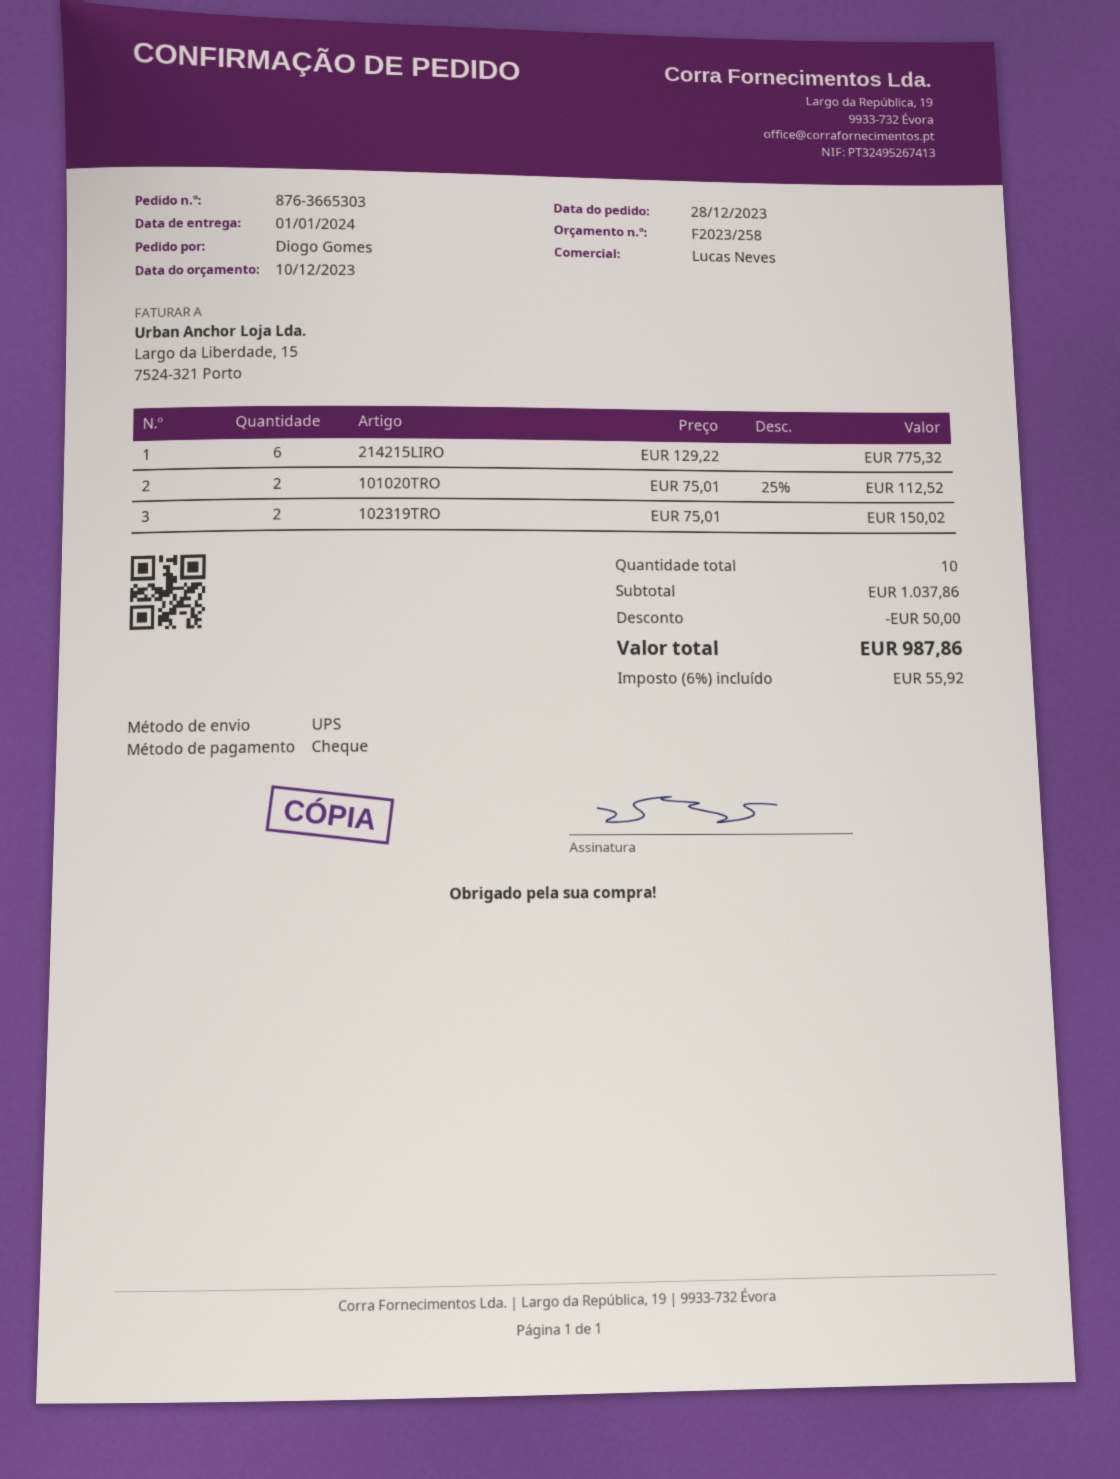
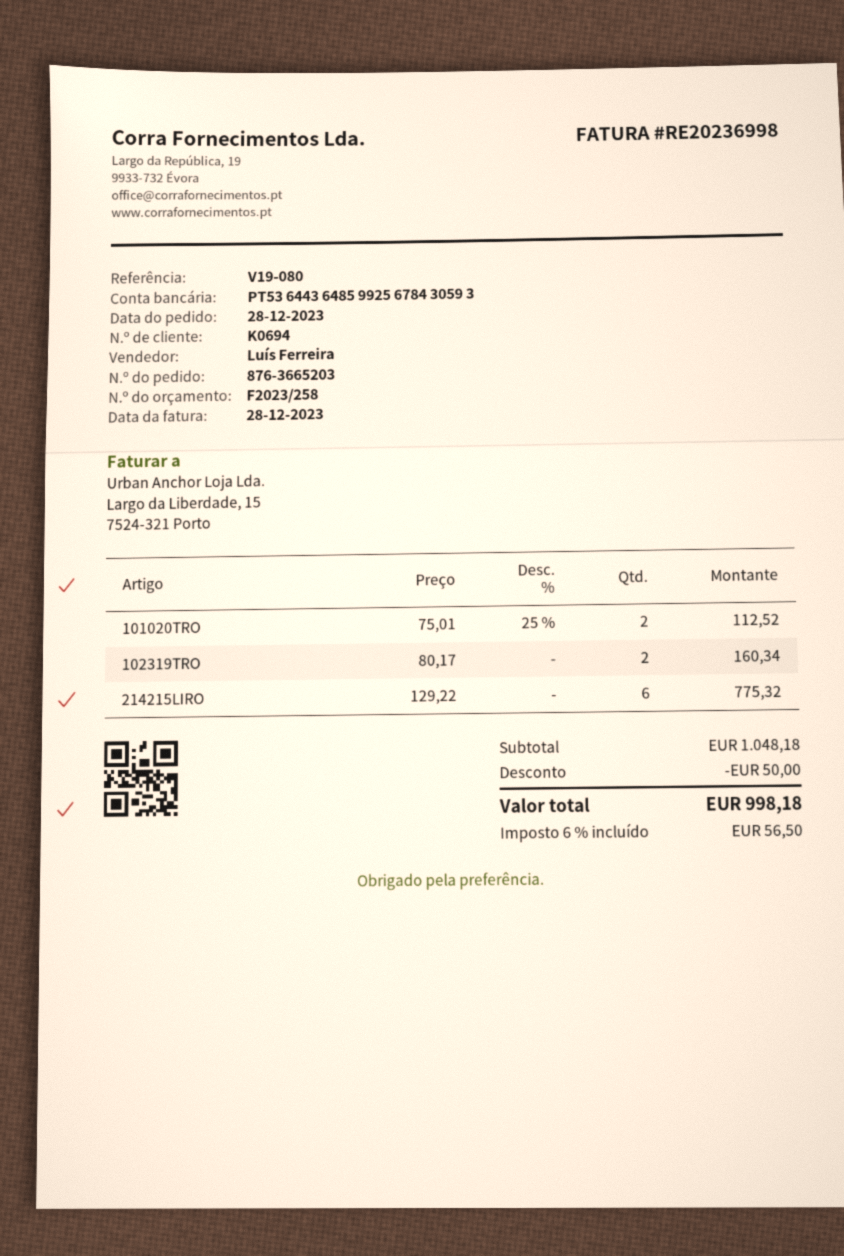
order number: 876-3665303 -> 876-3665203
sales rep: Lucas Neves -> Luís Ferreira
102319TRO: 2 x 75.01 = 150.02 -> 2 x 80.17 = 160.34
subtotal: 1037.86 -> 1048.18
tax: 6% = 55.92 -> 6% = 56.50
total: 987.86 -> 998.18

